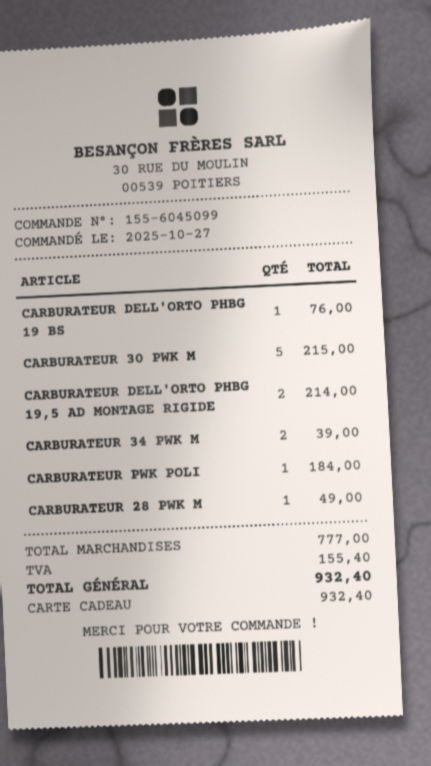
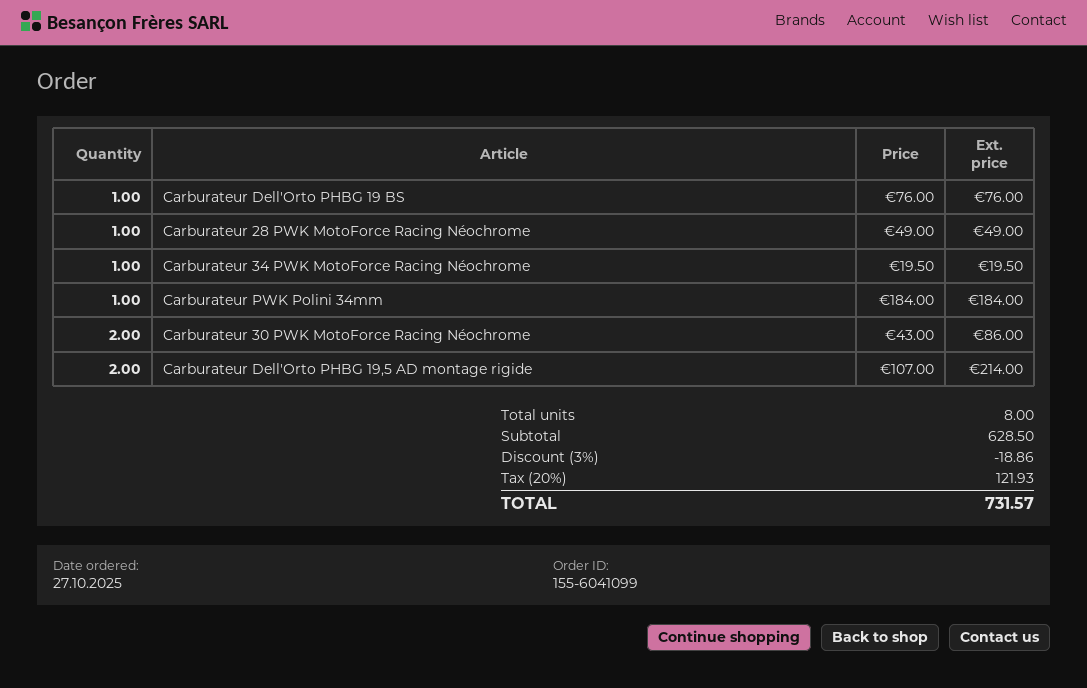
order number: 155-6045099 -> 155-6041099
CARBURATEUR 30 PWK M: 5 for 215.00 -> 2 for 86.00
CARBURATEUR 34 PWK M: 2 for 39.00 -> 1 for 19.50
subtotal: 777.00 -> 628.50
discount: none -> 3% = 18.86
tax: 155.40 -> 121.93
total: 932.40 -> 731.57

